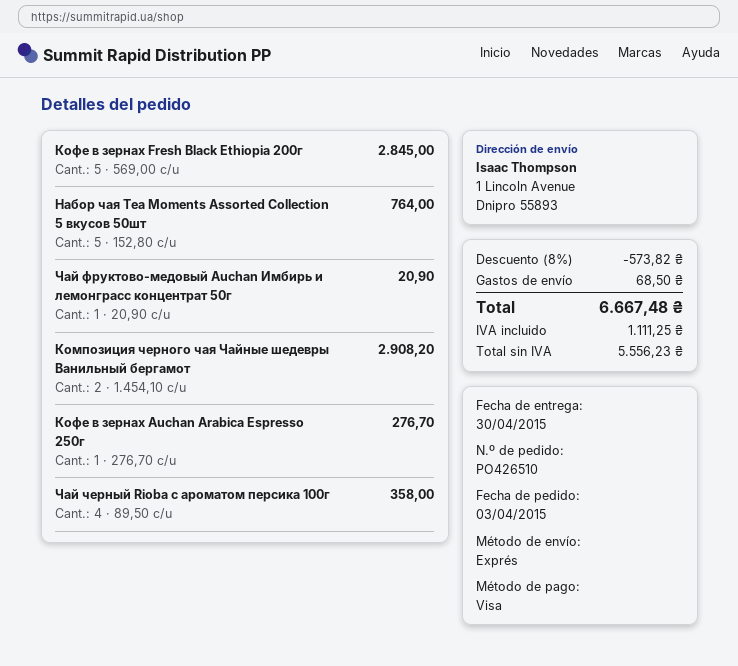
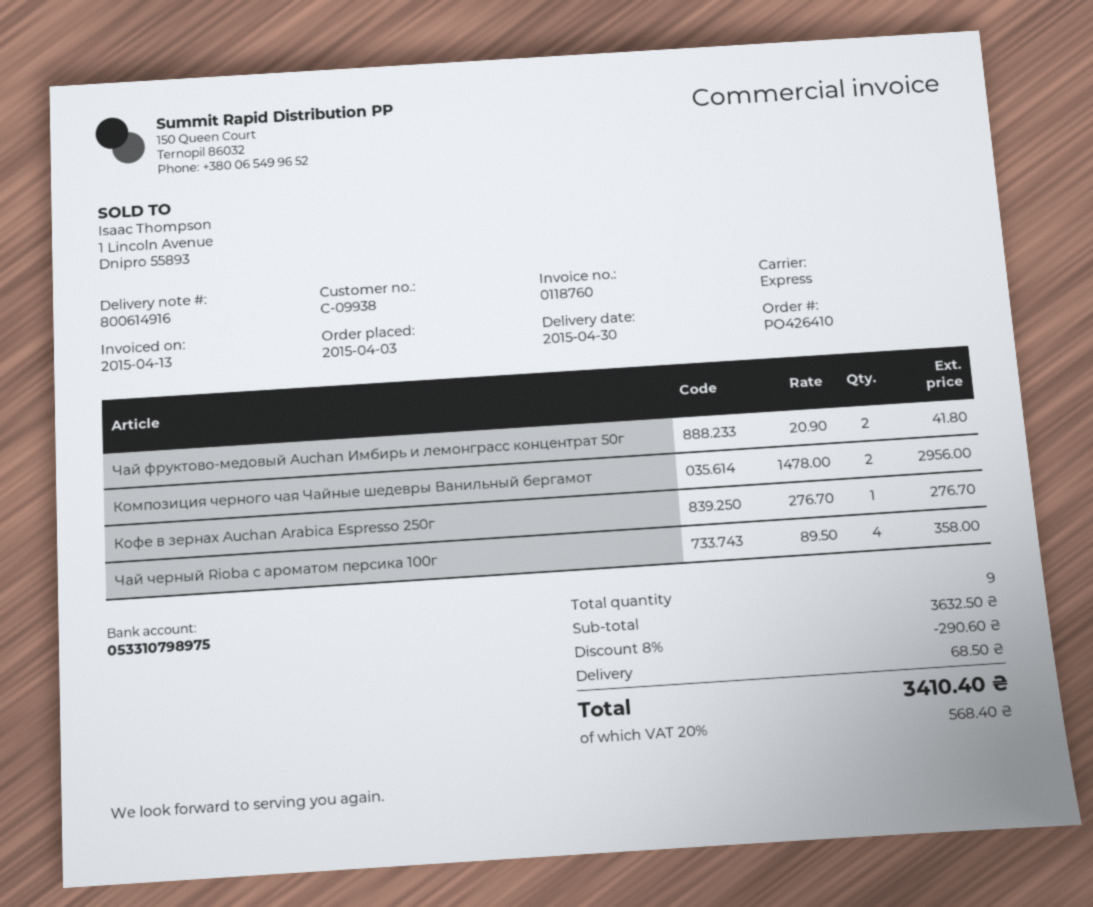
order number: PO426510 -> PO426410
Кофе в зернах Fresh Black Ethiopia 200г: 5 x 569.00 = 2845.00 -> none
Набор чая Tea Moments Assorted Collection 5 вкусов 50шт: 5 x 152.80 = 764.00 -> none
Чай фруктово-медовый Auchan Имбирь и лемонграсс концентрат 50г: 1 x 20.90 = 20.90 -> 2 x 20.90 = 41.80
Композиция черного чая Чайные шедевры Ванильный бергамот: 2 x 1454.10 = 2908.20 -> 2 x 1478.00 = 2956.00
discount: 8% = 573.82 -> 8% = 290.60
tax: 1111.25 -> 568.40
total: 6667.48 -> 3410.40

